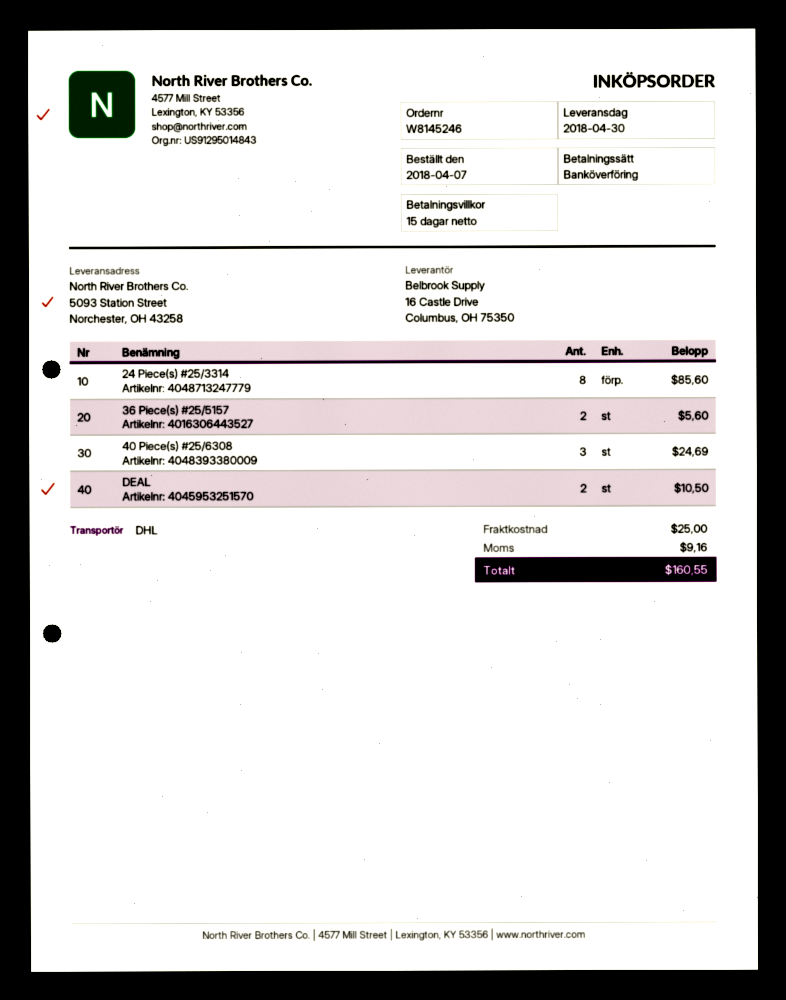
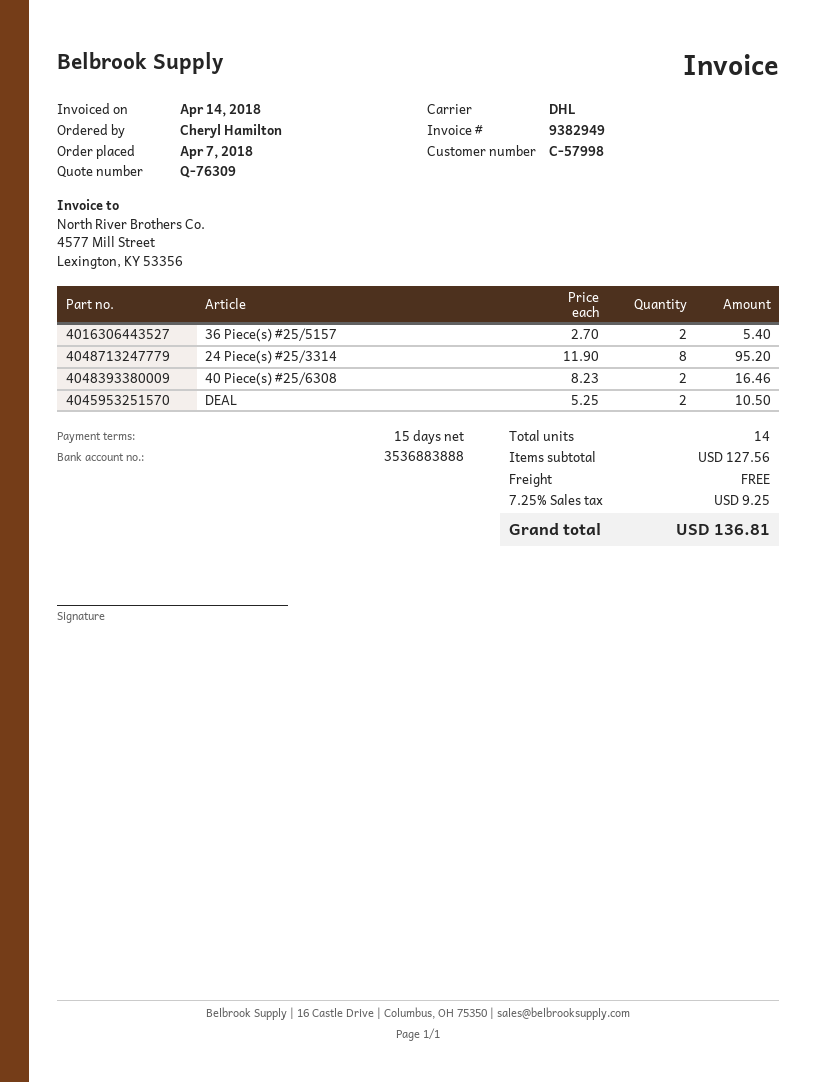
24 Piece(s) #25/3314: 8 for 85.60 -> 8 for 95.20
36 Piece(s) #25/5157: 2 for 5.60 -> 2 for 5.40
40 Piece(s) #25/6308: 3 for 24.69 -> 2 for 16.46
shipping: 25.00 -> 0.00
tax: 9.16 -> 9.25
total: 160.55 -> 136.81

